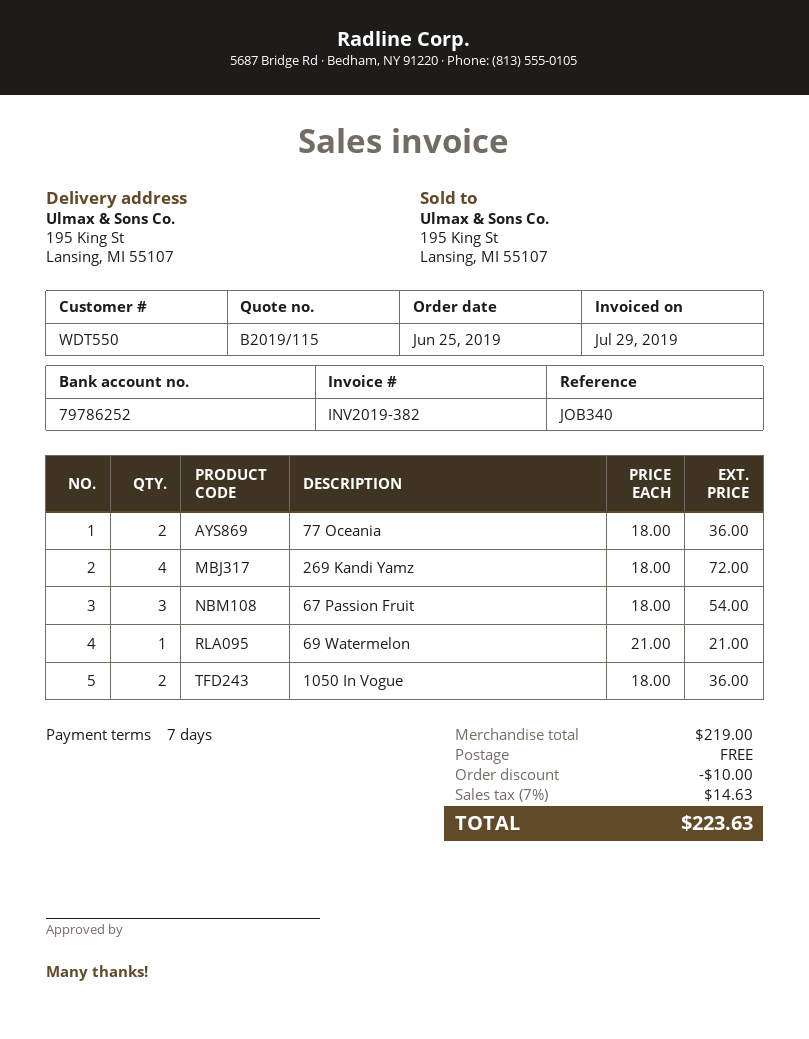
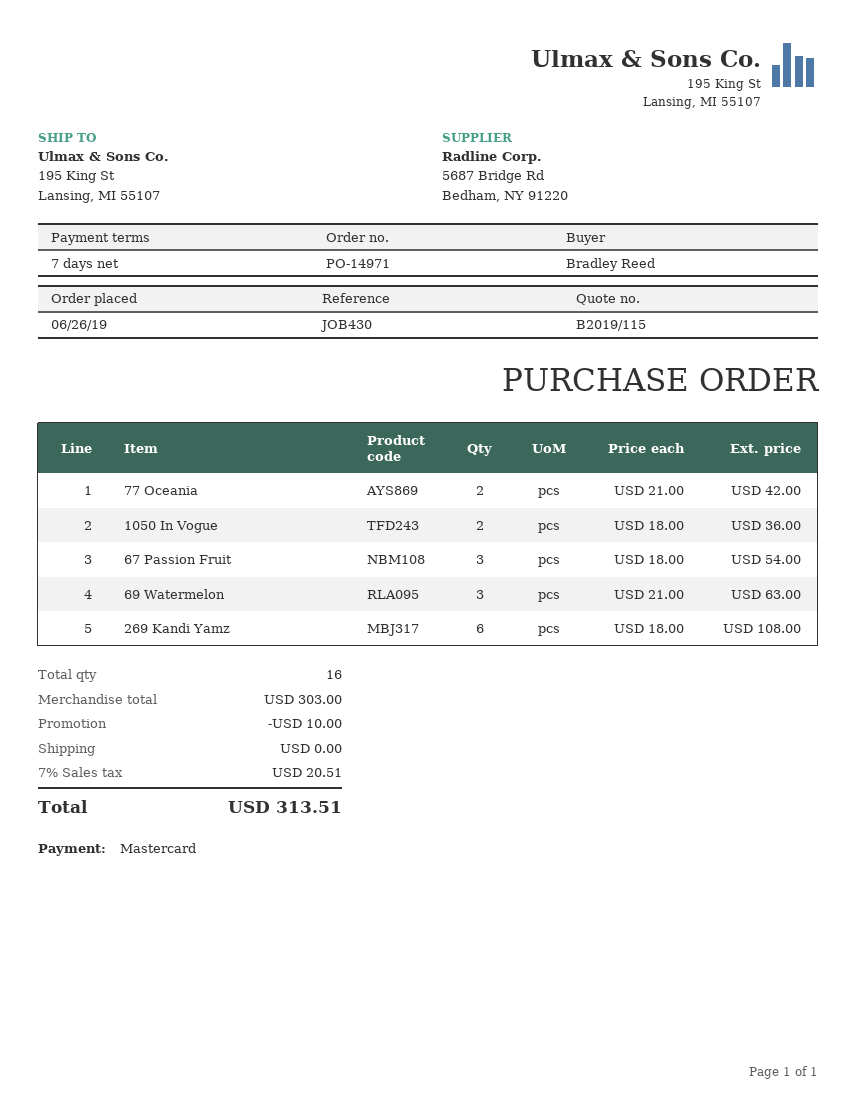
order date: 2019-06-25 -> 2019-06-26
reference: JOB340 -> JOB430
77 Oceania: 2 x 18.00 = 36.00 -> 2 x 21.00 = 42.00
269 Kandi Yamz: 4 x 18.00 = 72.00 -> 6 x 18.00 = 108.00
69 Watermelon: 1 x 21.00 = 21.00 -> 3 x 21.00 = 63.00
subtotal: 219.00 -> 303.00
tax: 7% = 14.63 -> 7% = 20.51
total: 223.63 -> 313.51

